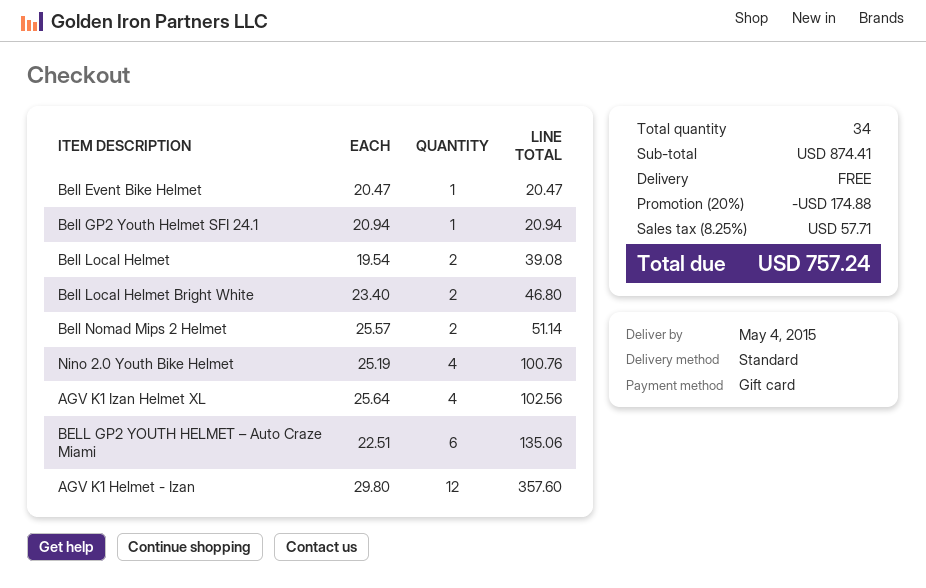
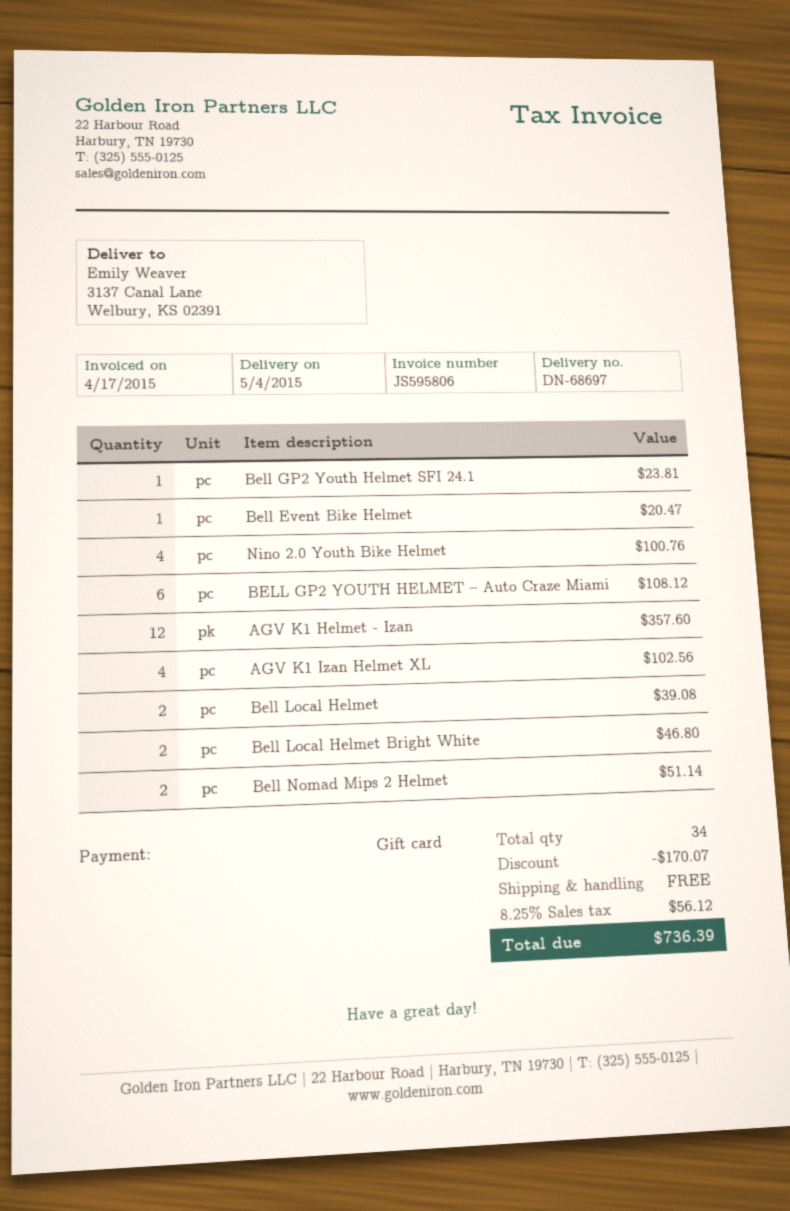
Bell GP2 Youth Helmet SFI 24.1: 1 for 20.94 -> 1 for 23.81
BELL GP2 YOUTH HELMET – Auto Craze Miami: 6 for 135.06 -> 6 for 108.12
discount: 174.88 -> 170.07
tax: 8.25% = 57.71 -> 8.25% = 56.12
total: 757.24 -> 736.39

